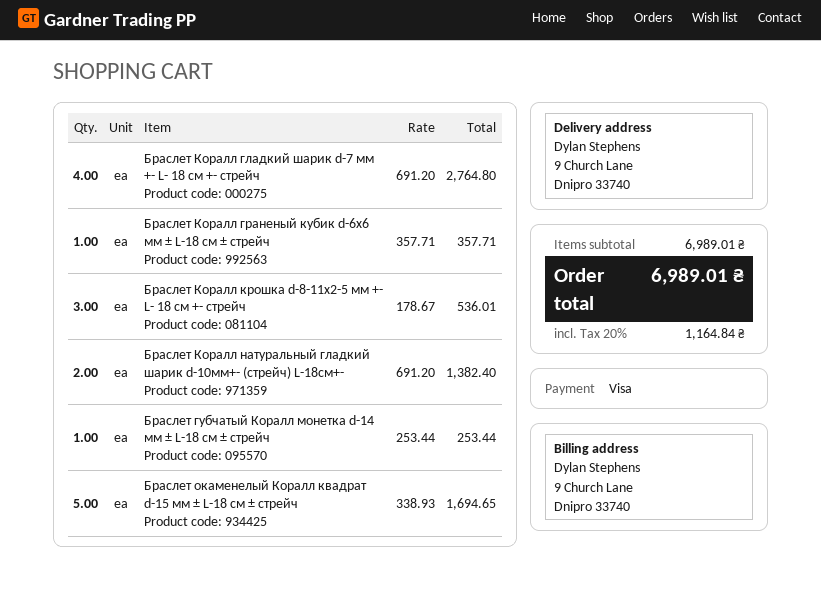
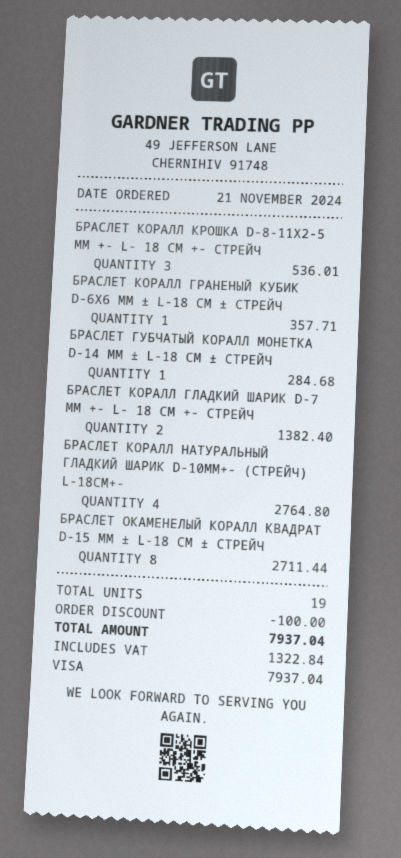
Браслет Коралл гладкий шарик d-7 мм +- L- 18 см +- стрейч: 4 for 2764.80 -> 2 for 1382.40
Браслет Коралл натуральный гладкий шарик d-10мм+- (стрейч) L-18см+-: 2 for 1382.40 -> 4 for 2764.80
Браслет губчатый Коралл монетка d-14 мм ± L-18 см ± стрейч: 1 for 253.44 -> 1 for 284.68
Браслет окаменелый Коралл квадрат d-15 мм ± L-18 см ± стрейч: 5 for 1694.65 -> 8 for 2711.44
discount: none -> 100.00
tax: 1164.84 -> 1322.84
total: 6989.01 -> 7937.04

